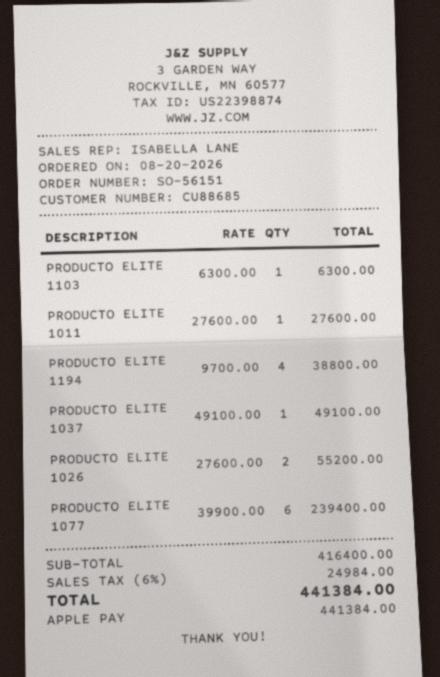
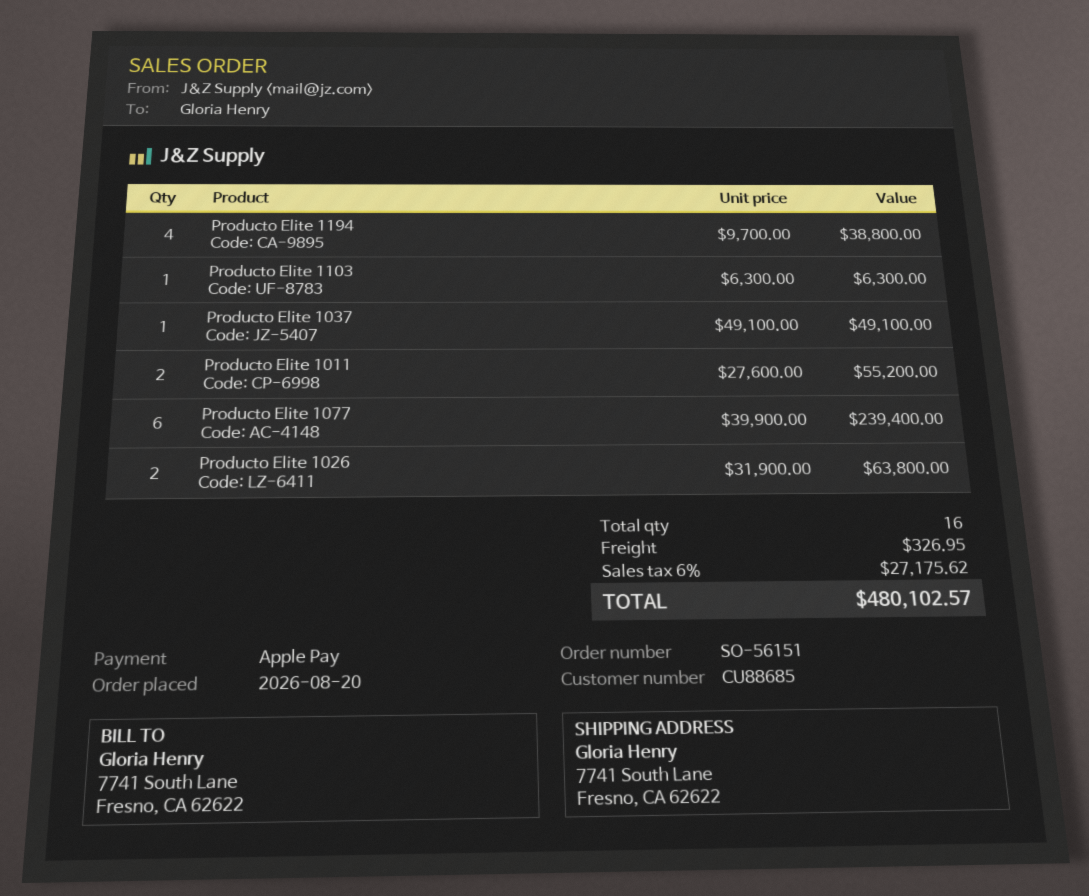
PRODUCTO ELITE 1011: 1 x 27600.00 = 27600.00 -> 2 x 27600.00 = 55200.00
PRODUCTO ELITE 1026: 2 x 27600.00 = 55200.00 -> 2 x 31900.00 = 63800.00
shipping: none -> 326.95
tax: 6% = 24984.00 -> 6% = 27175.62
total: 441384.00 -> 480102.57

